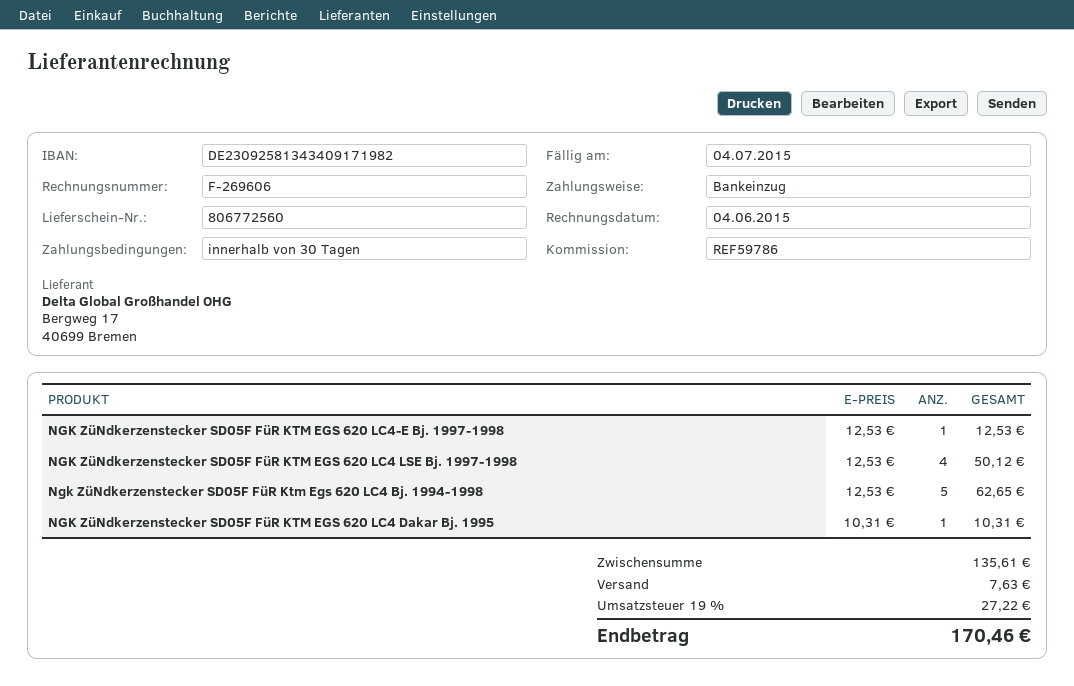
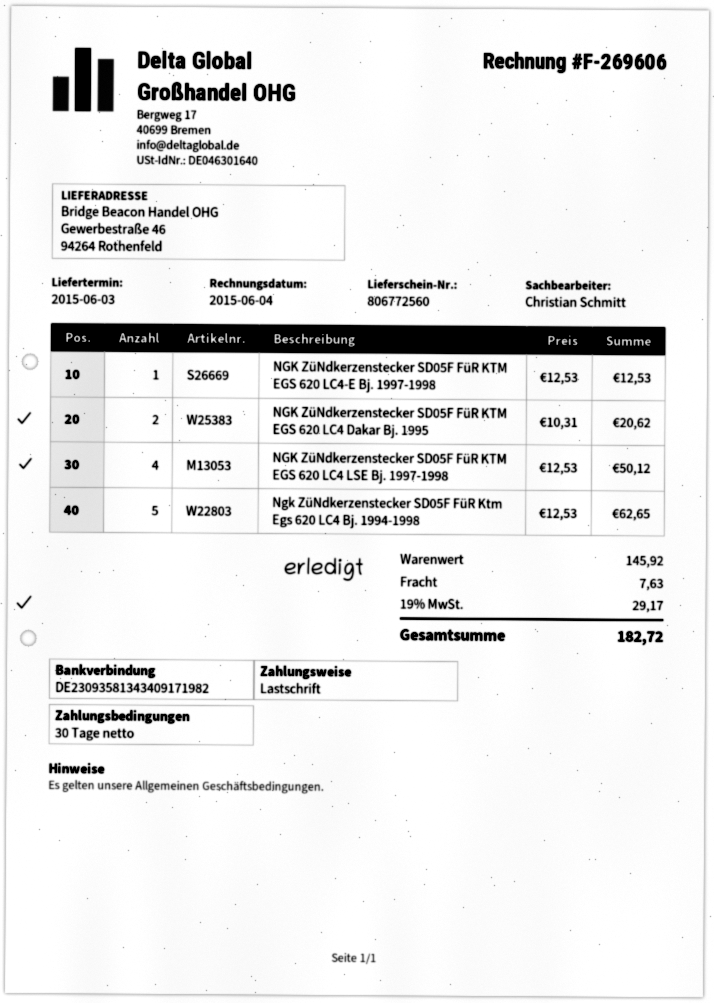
bank account: DE23092581343409171982 -> DE23093581343409171982
NGK ZüNdkerzenstecker SD05F FüR KTM EGS 620 LC4 Dakar Bj. 1995: 1 x 10.31 = 10.31 -> 2 x 10.31 = 20.62
subtotal: 135.61 -> 145.92
tax: 19% = 27.22 -> 19% = 29.17
total: 170.46 -> 182.72

